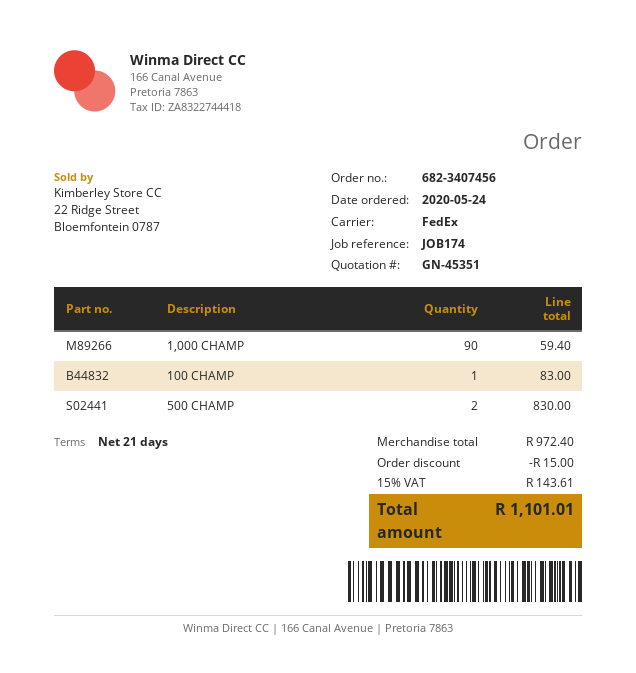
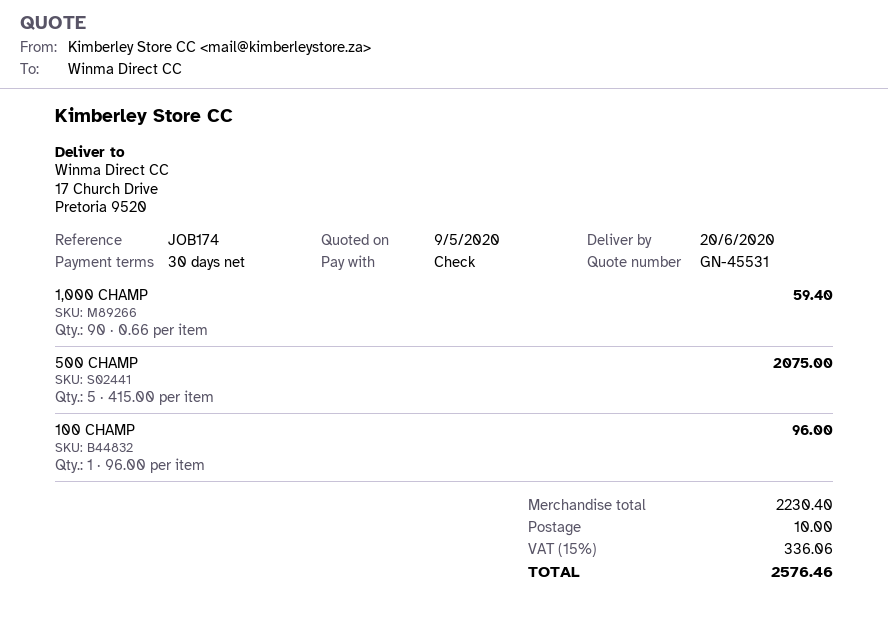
quote number: GN-45351 -> GN-45531
payment terms: 21 days -> 30 days
100 CHAMP: 1 for 83.00 -> 1 for 96.00
500 CHAMP: 2 for 830.00 -> 5 for 2075.00
subtotal: 972.40 -> 2230.40
discount: 15.00 -> none
shipping: none -> 10.00
tax: 15% = 143.61 -> 15% = 336.06
total: 1101.01 -> 2576.46

